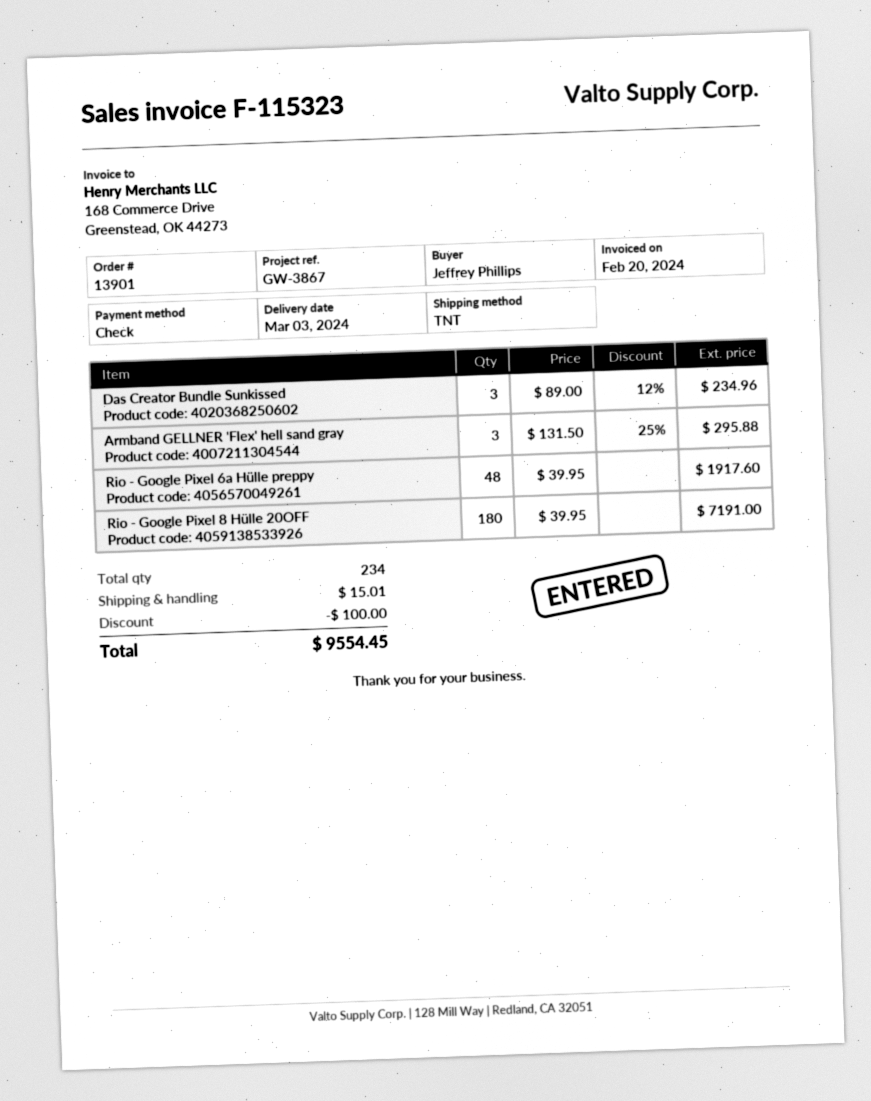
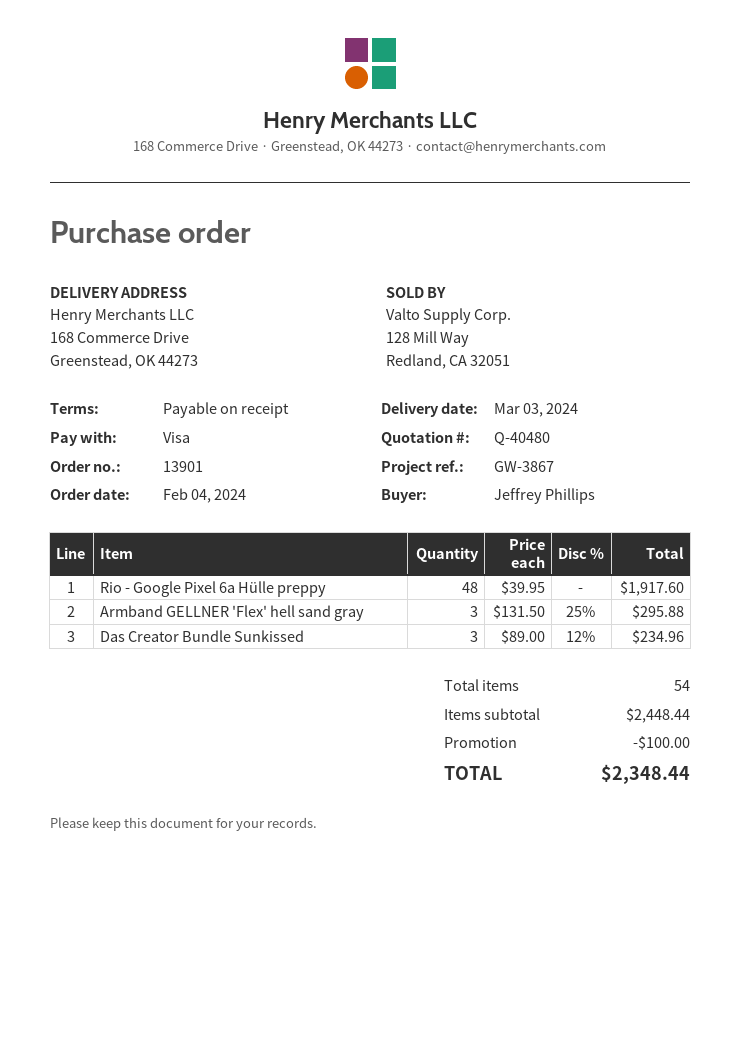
payment method: cheque -> Visa
Rio - Google Pixel 8 Hülle 20OFF: 180 x 39.95 = 7191.00 -> none
total quantity: 234 -> 54
shipping: 15.01 -> none
total: 9554.45 -> 2348.44

